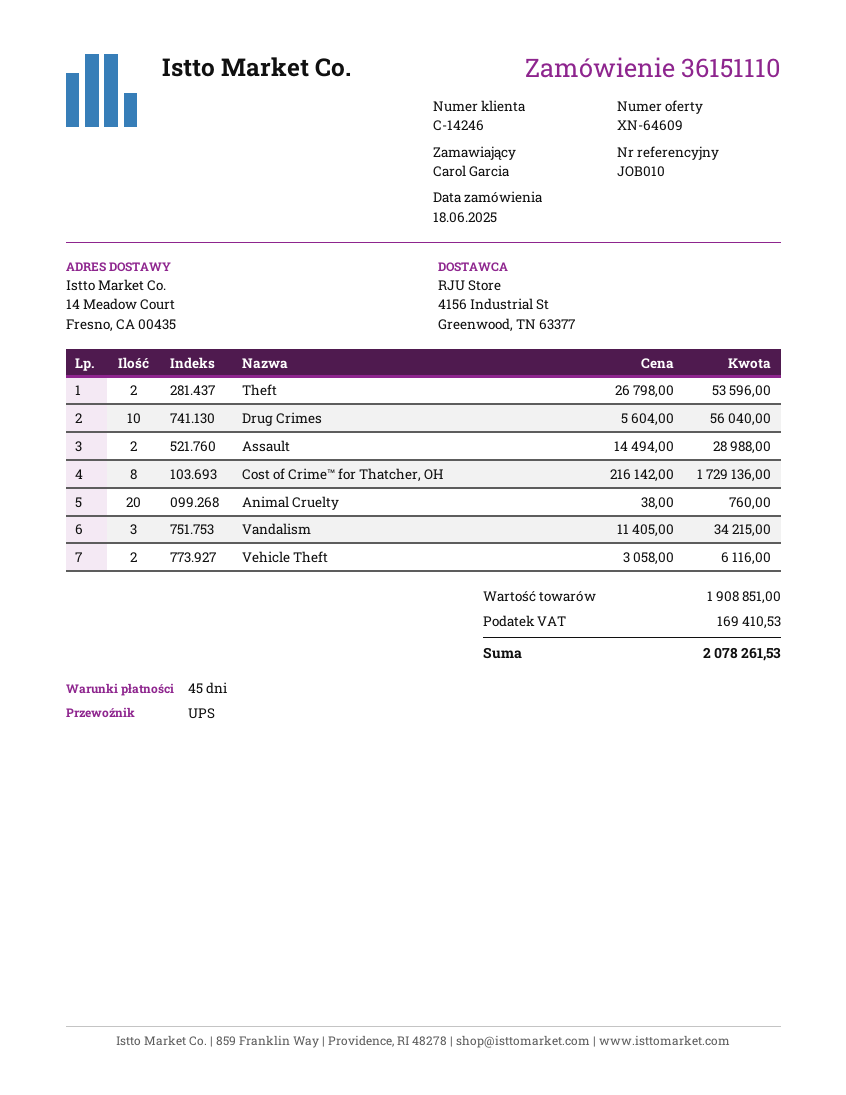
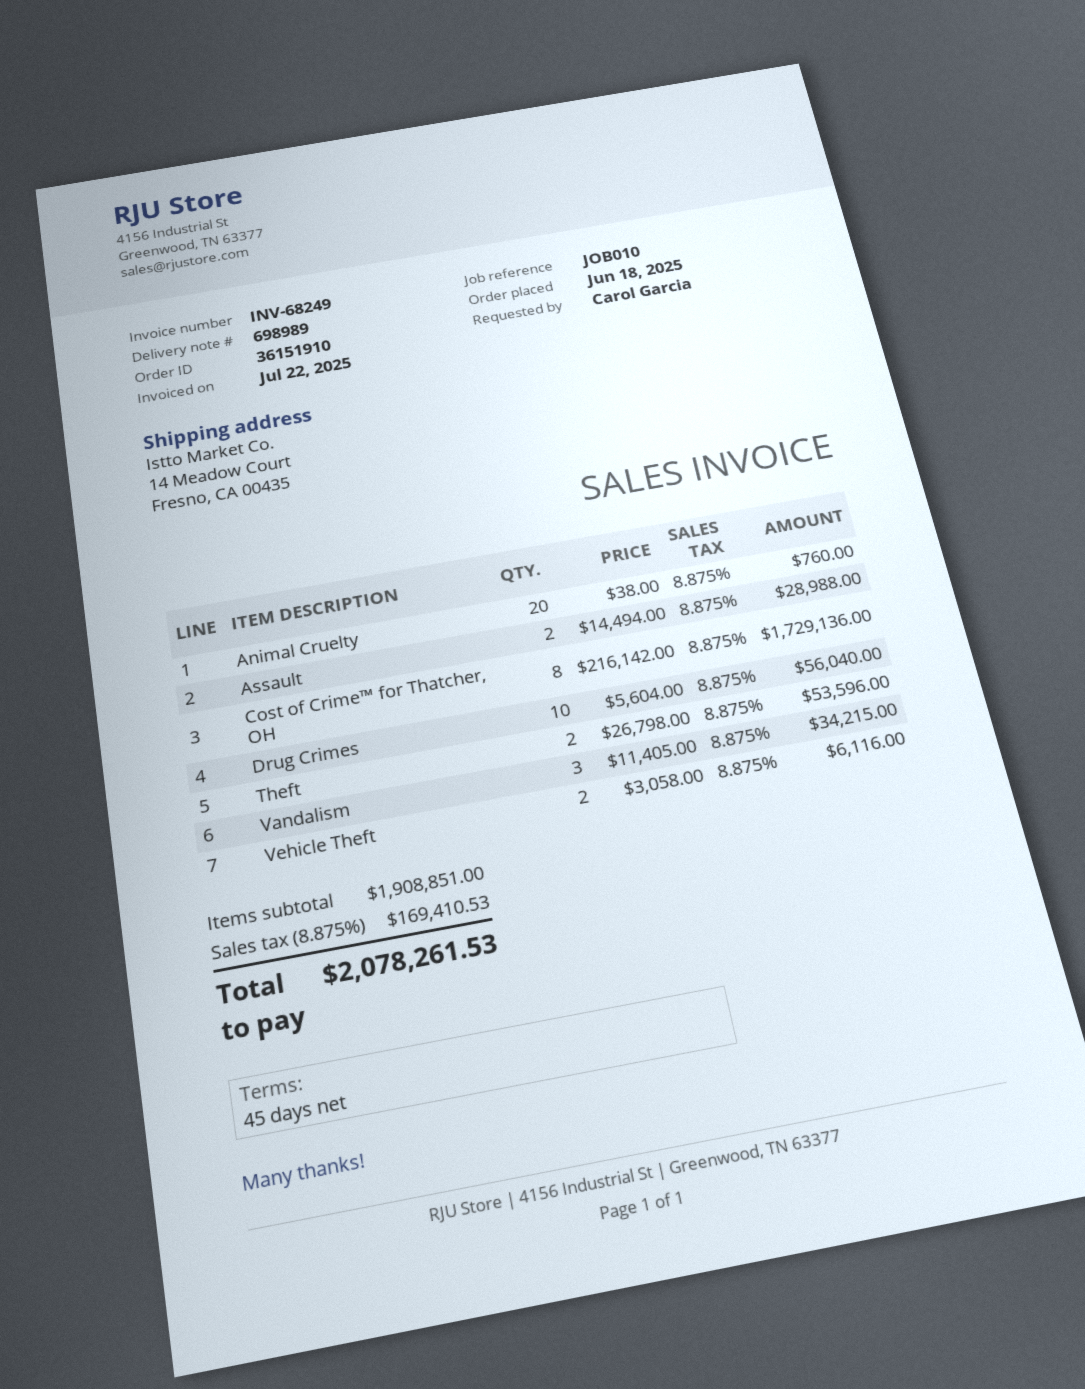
order number: 36151110 -> 36151910

